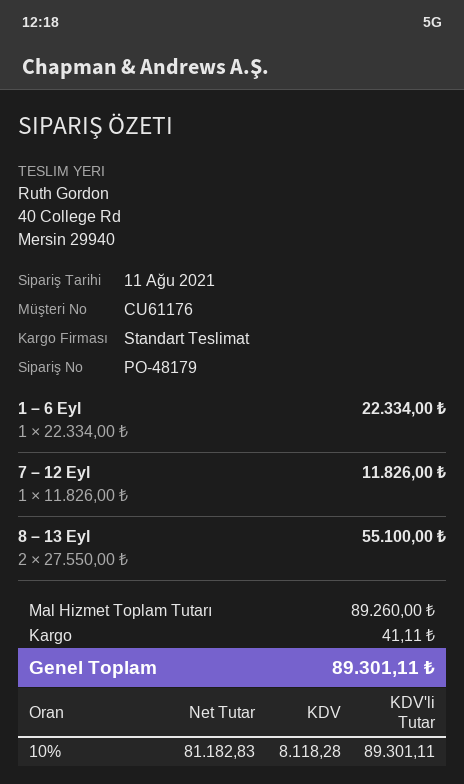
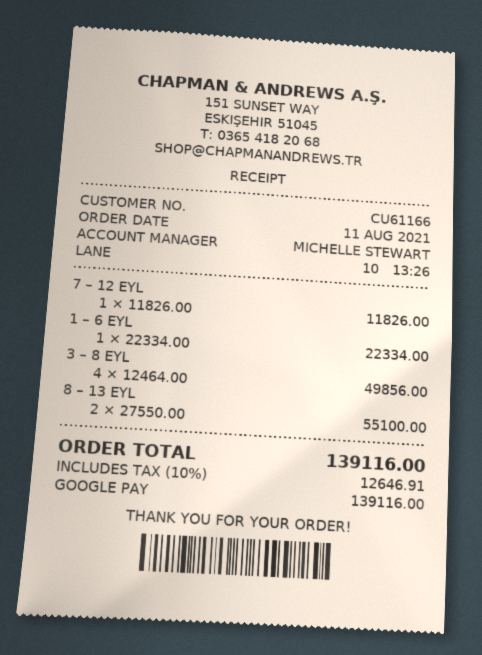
customer number: CU61176 -> CU61166
3 – 8 EYL: none -> 4 x 12464.00 = 49856.00
shipping: 41.11 -> none
tax: 10% = 8118.28 -> 10% = 12646.91
total: 89301.11 -> 139116.00

